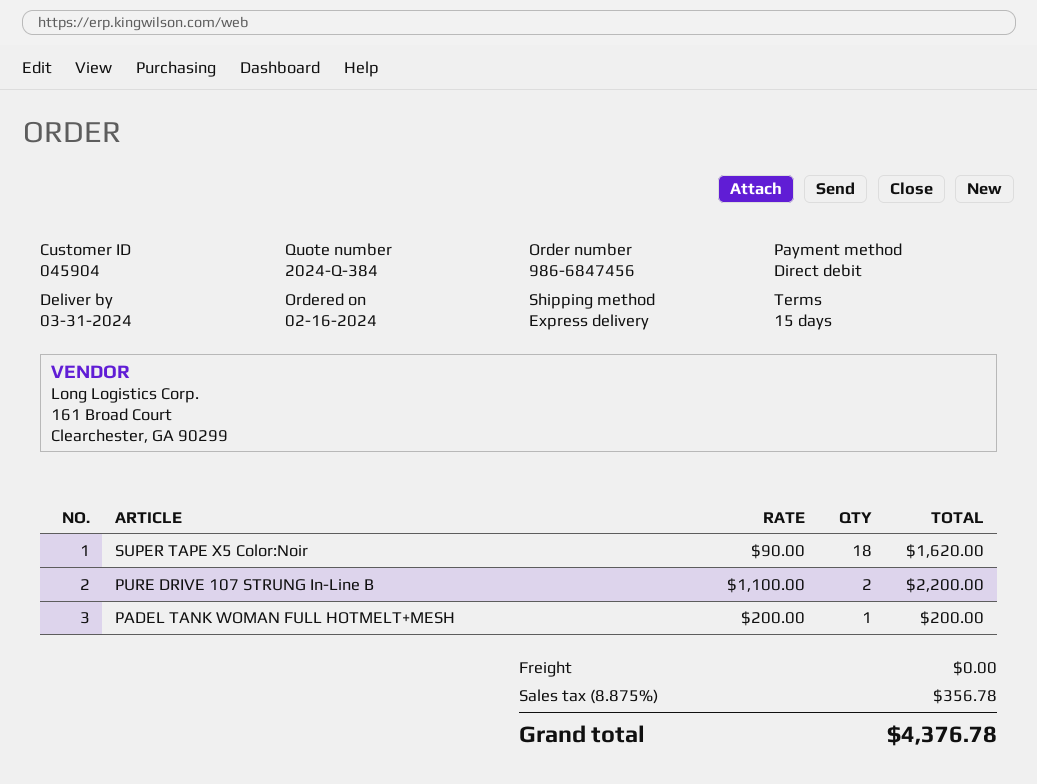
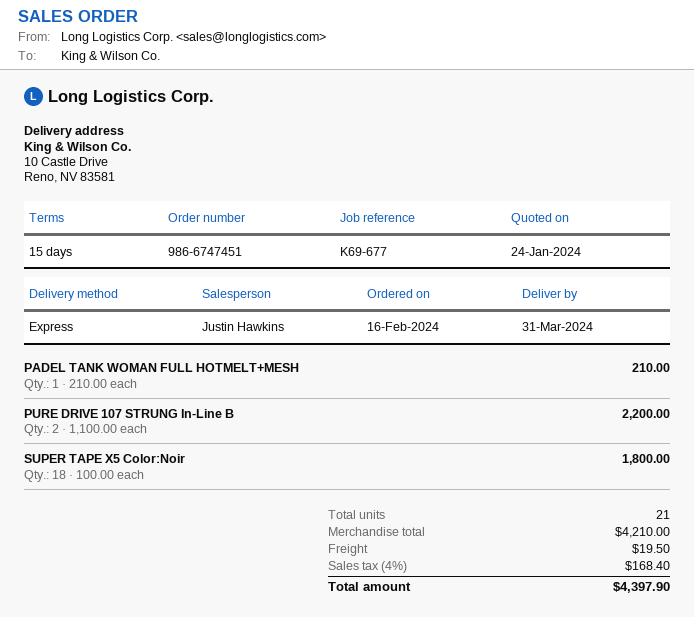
order number: 986-6847456 -> 986-6747451
SUPER TAPE X5 Color:Noir: 18 x 90.00 = 1620.00 -> 18 x 100.00 = 1800.00
PADEL TANK WOMAN FULL HOTMELT+MESH: 1 x 200.00 = 200.00 -> 1 x 210.00 = 210.00
shipping: 0.00 -> 19.50
tax: 8.875% = 356.78 -> 4% = 168.40
total: 4376.78 -> 4397.90

